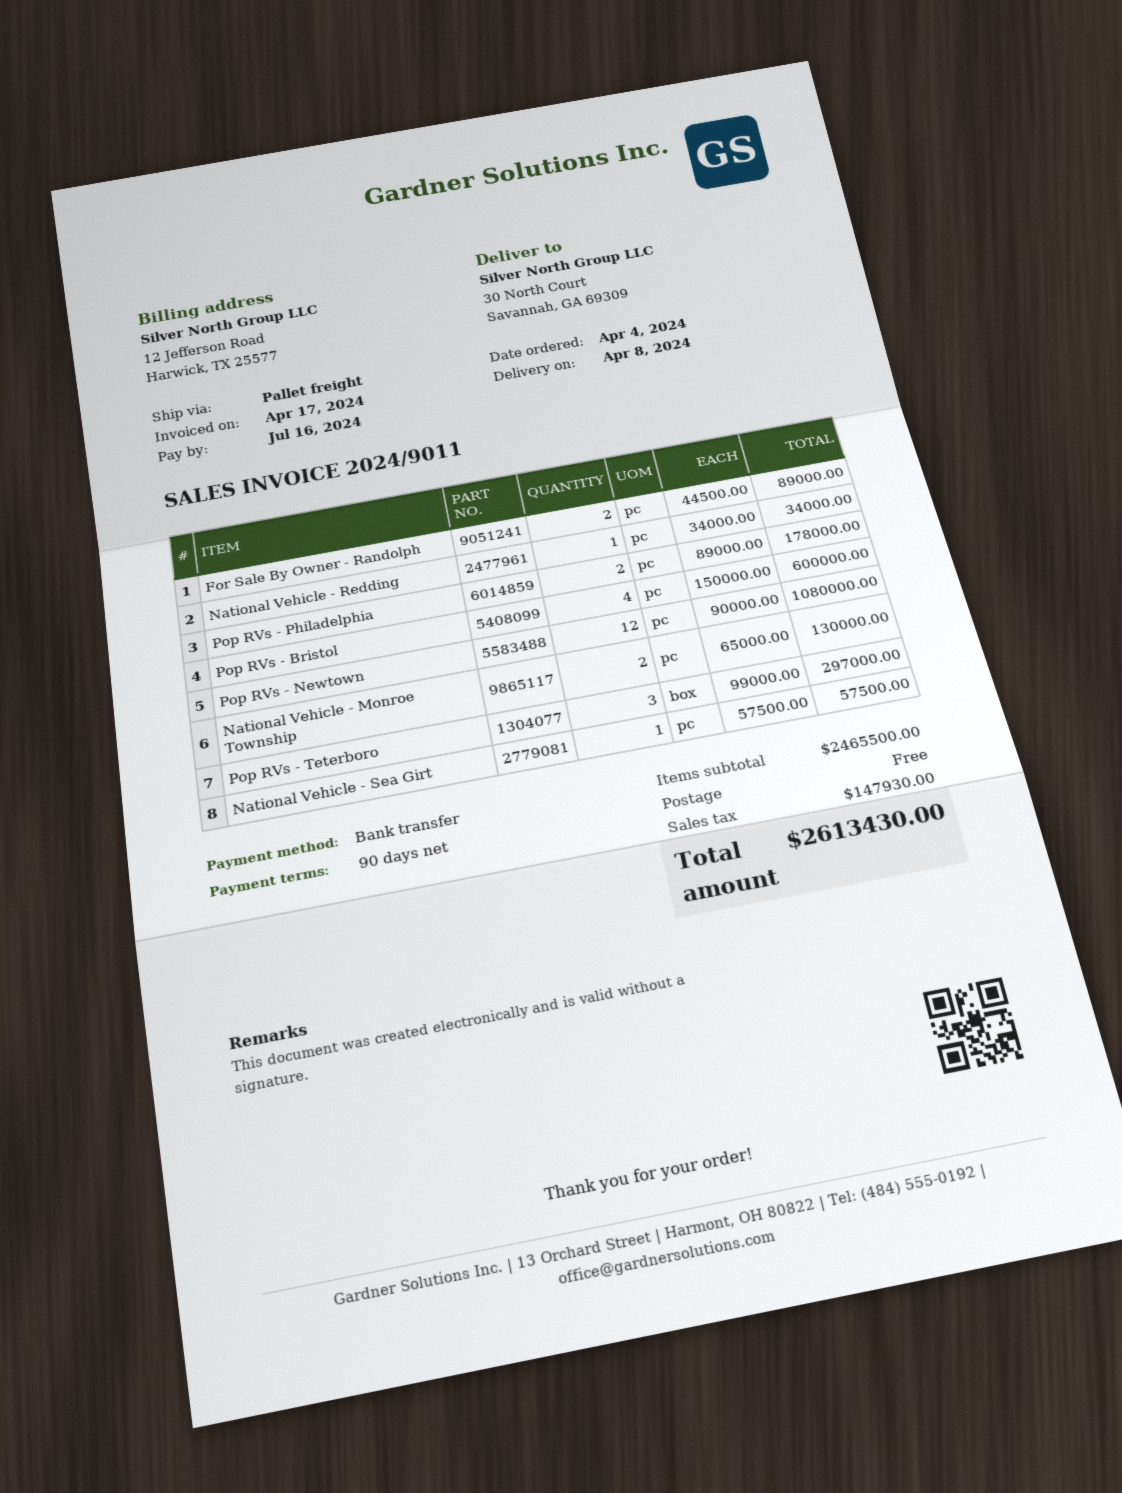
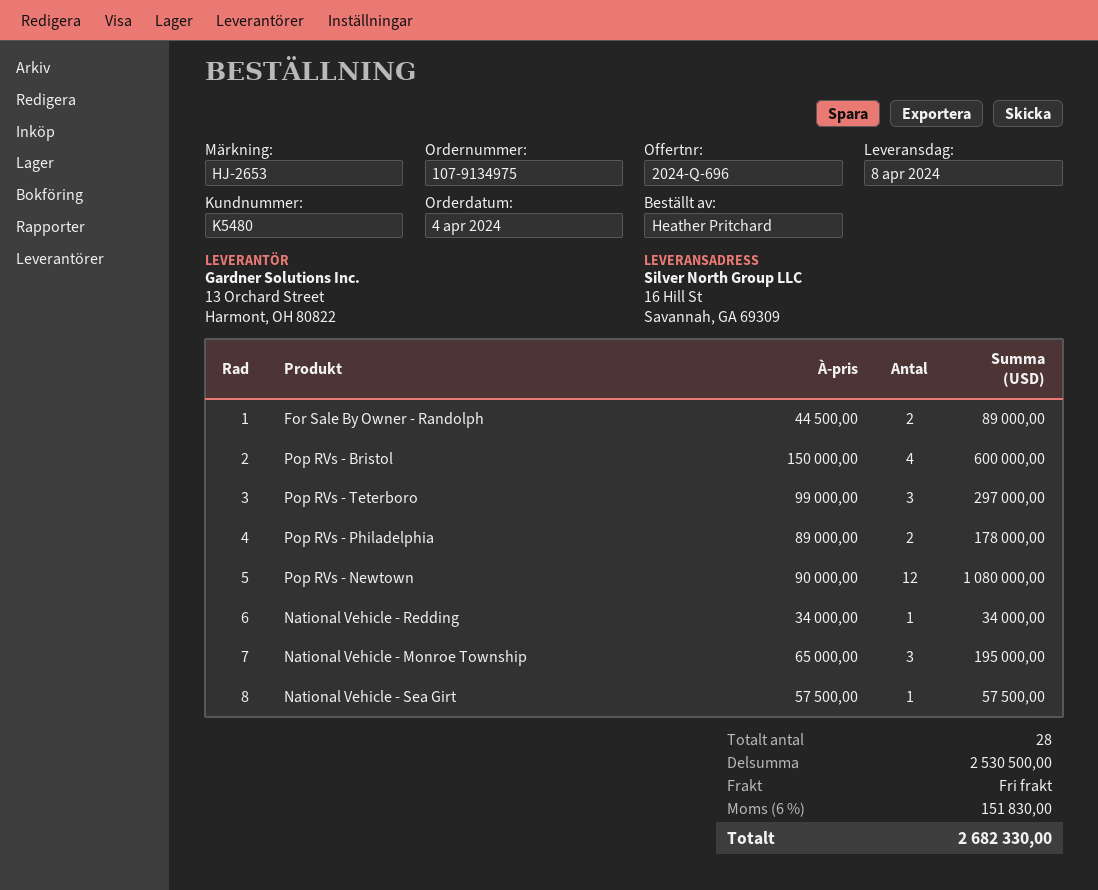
ship to: 30 North Court, Savannah, GA 69309 -> 16 Hill St, Savannah, GA 69309
National Vehicle - Monroe Township: 2 x 65000.00 = 130000.00 -> 3 x 65000.00 = 195000.00
subtotal: 2465500.00 -> 2530500.00
tax: 147930.00 -> 151830.00
total: 2613430.00 -> 2682330.00

